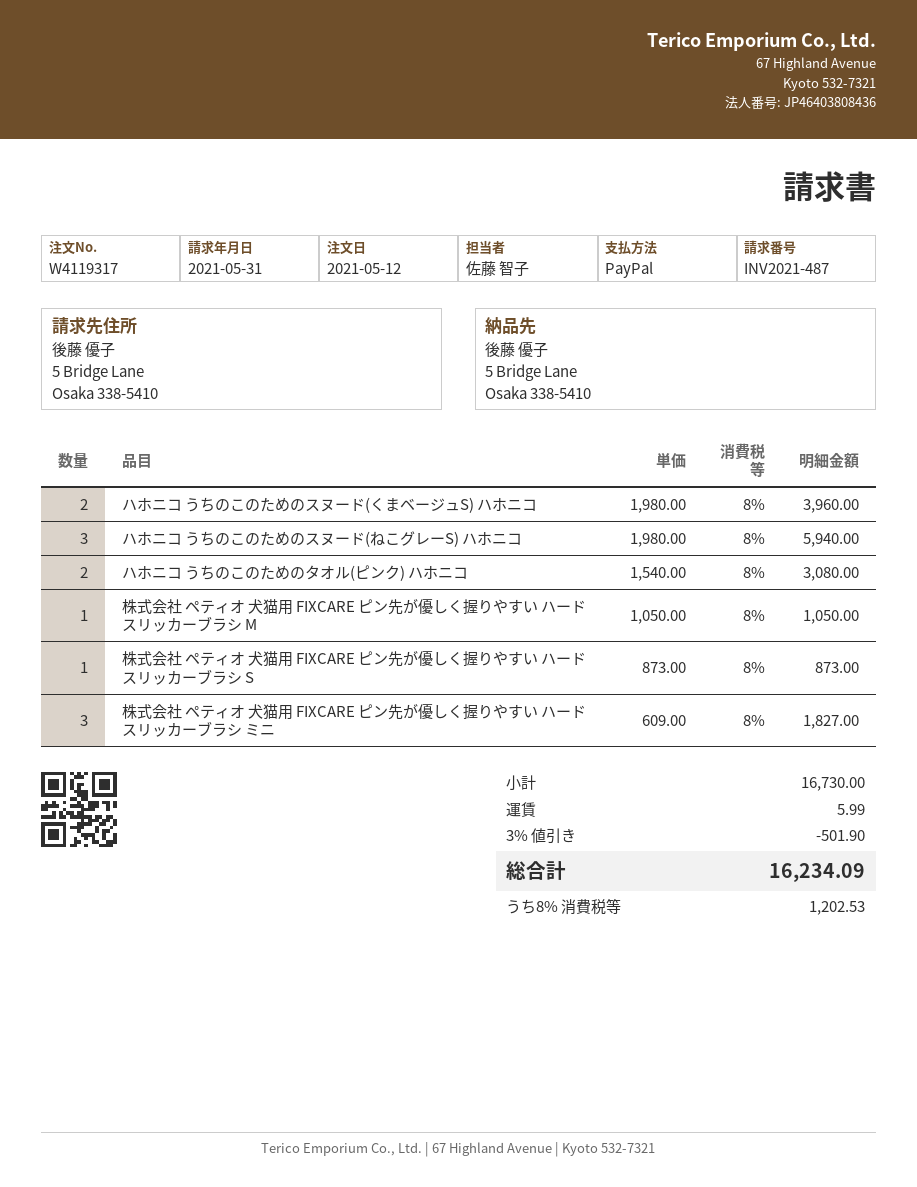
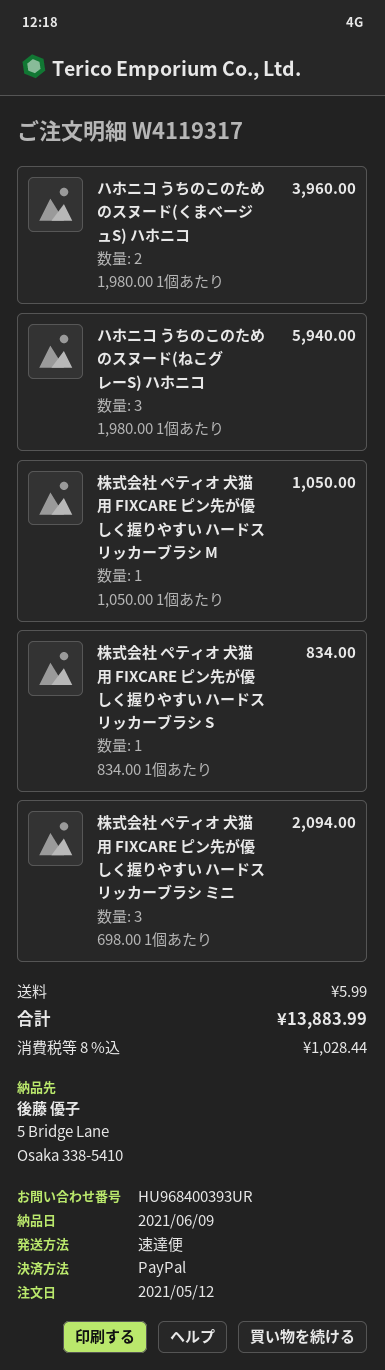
ハホニコ うちのこのためのタオル(ピンク) ハホニコ: 2 x 1540.00 = 3080.00 -> none
株式会社 ペティオ 犬猫用 FIXCARE ピン先が優しく握りやすい ハードスリッカーブラシ S: 1 x 873.00 = 873.00 -> 1 x 834.00 = 834.00
株式会社 ペティオ 犬猫用 FIXCARE ピン先が優しく握りやすい ハードスリッカーブラシ ミニ: 3 x 609.00 = 1827.00 -> 3 x 698.00 = 2094.00
discount: 3% = 501.90 -> none
tax: 8% = 1202.53 -> 8% = 1028.44
total: 16234.09 -> 13883.99

